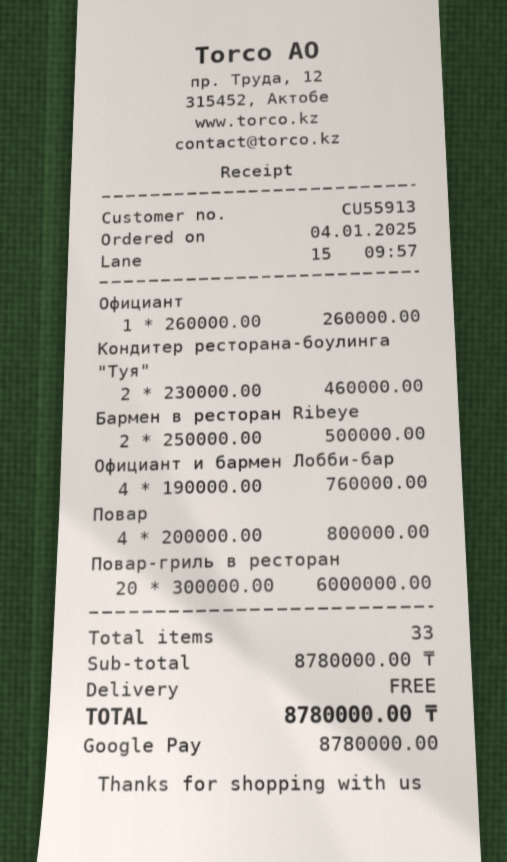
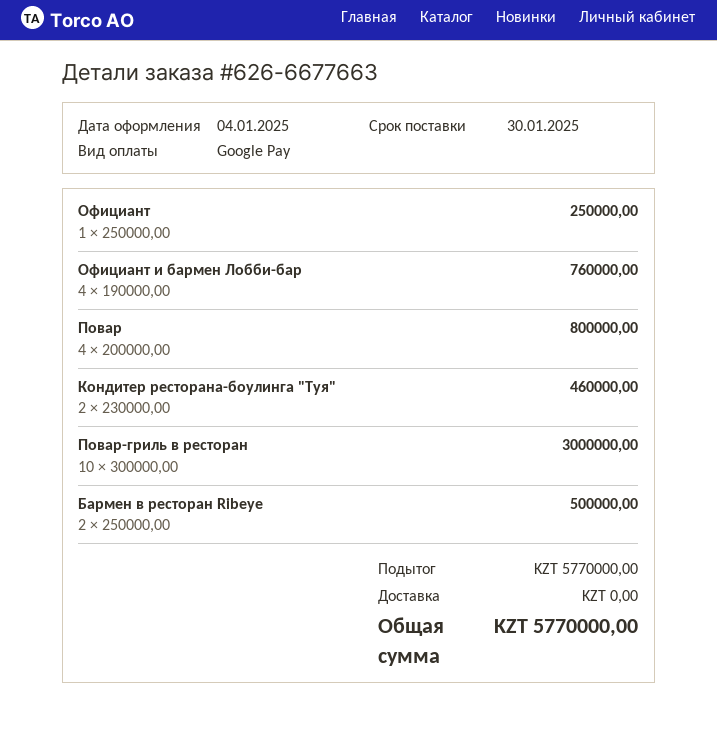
Официант: 1 x 260000.00 = 260000.00 -> 1 x 250000.00 = 250000.00
Повар-гриль в ресторан: 20 x 300000.00 = 6000000.00 -> 10 x 300000.00 = 3000000.00
subtotal: 8780000.00 -> 5770000.00
total: 8780000.00 -> 5770000.00

